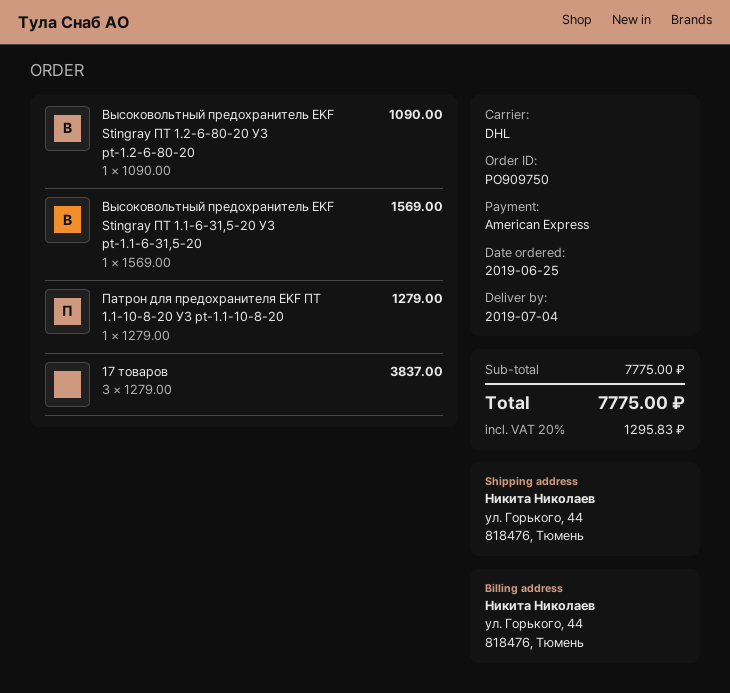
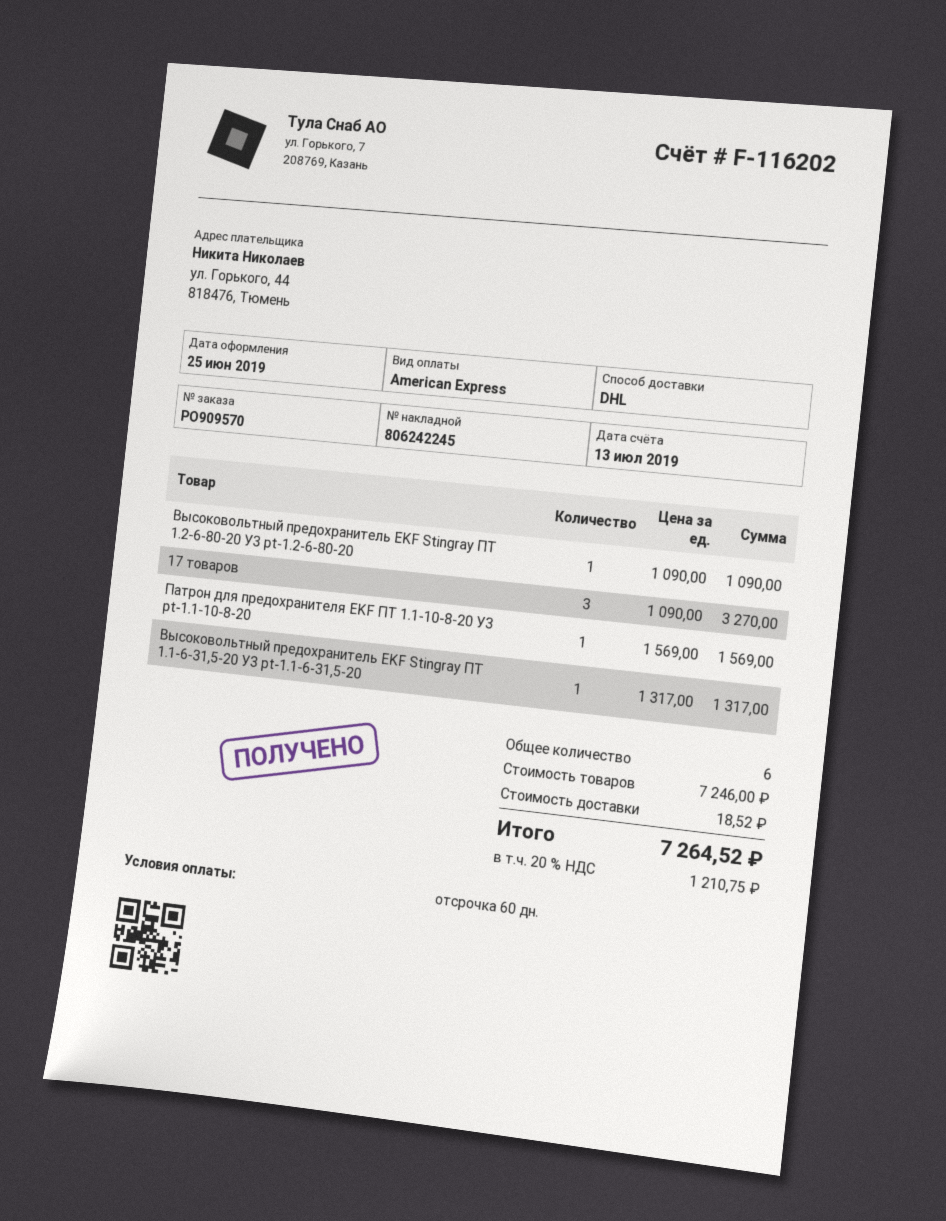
order number: PO909750 -> PO909570
Высоковольтный предохранитель EKF Stingray ПТ 1.1-6-31,5-20 У3 pt-1.1-6-31,5-20: 1 x 1569.00 = 1569.00 -> 1 x 1317.00 = 1317.00
Патрон для предохранителя EKF ПТ 1.1-10-8-20 У3 pt-1.1-10-8-20: 1 x 1279.00 = 1279.00 -> 1 x 1569.00 = 1569.00
17 товаров: 3 x 1279.00 = 3837.00 -> 3 x 1090.00 = 3270.00
subtotal: 7775.00 -> 7246.00
shipping: none -> 18.52
tax: 20% = 1295.83 -> 20% = 1210.75
total: 7775.00 -> 7264.52

